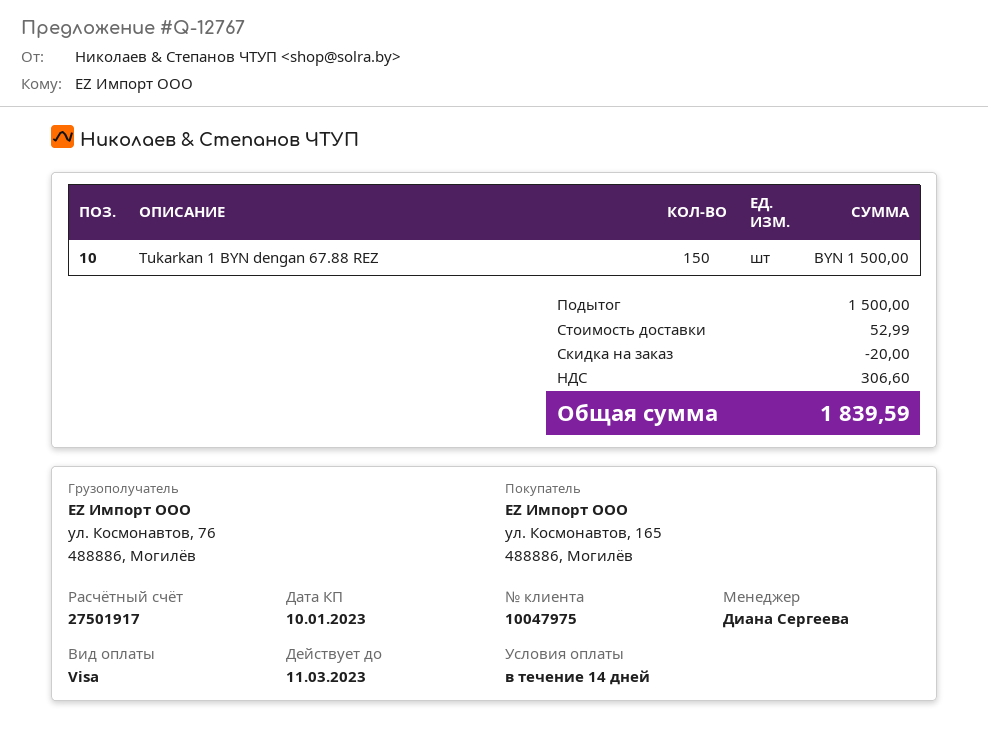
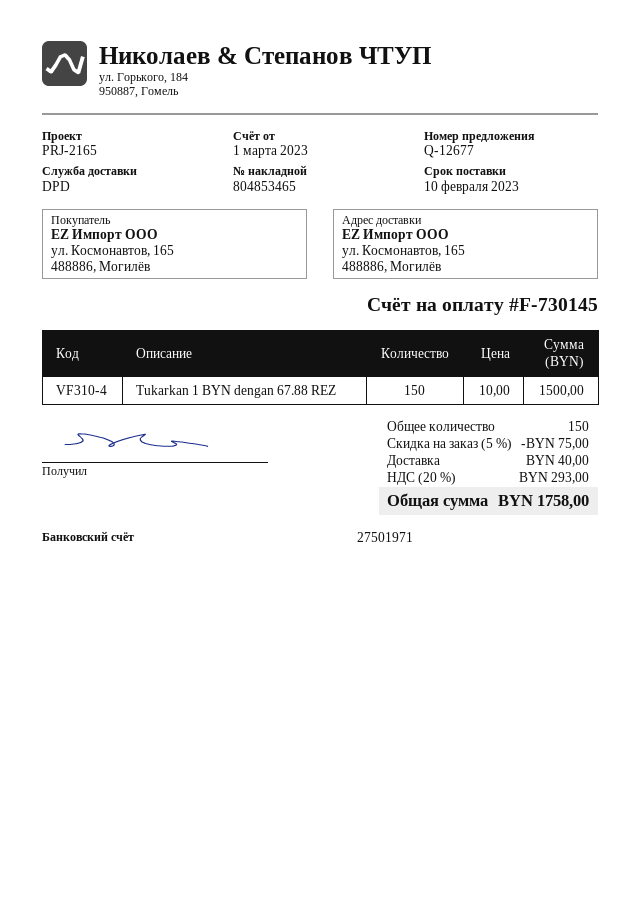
quote number: Q-12767 -> Q-12677
bank account: 27501917 -> 27501971
ship to: ул. Космонавтов, 76, 488886, Могилёв -> ул. Космонавтов, 165, 488886, Могилёв
discount: 20.00 -> 75.00
shipping: 52.99 -> 40.00
tax: 306.60 -> 293.00
total: 1839.59 -> 1758.00

